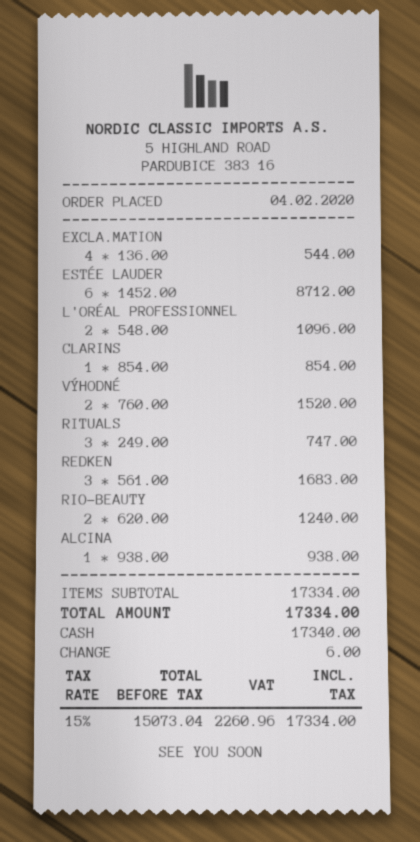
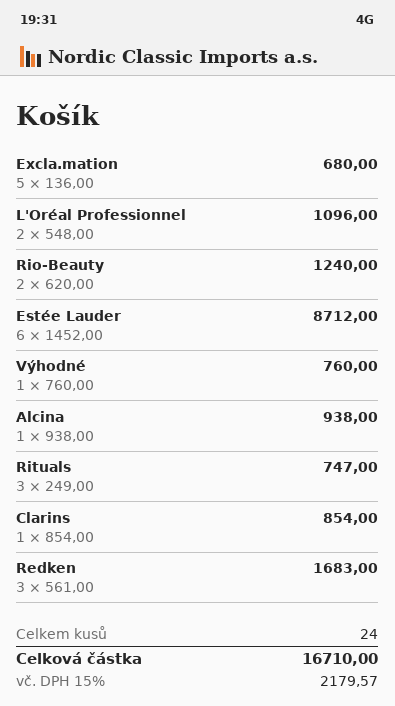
EXCLA.MATION: 4 x 136.00 = 544.00 -> 5 x 136.00 = 680.00
VÝHODNÉ: 2 x 760.00 = 1520.00 -> 1 x 760.00 = 760.00
tax: 15% = 2260.96 -> 15% = 2179.57
total: 17334.00 -> 16710.00

